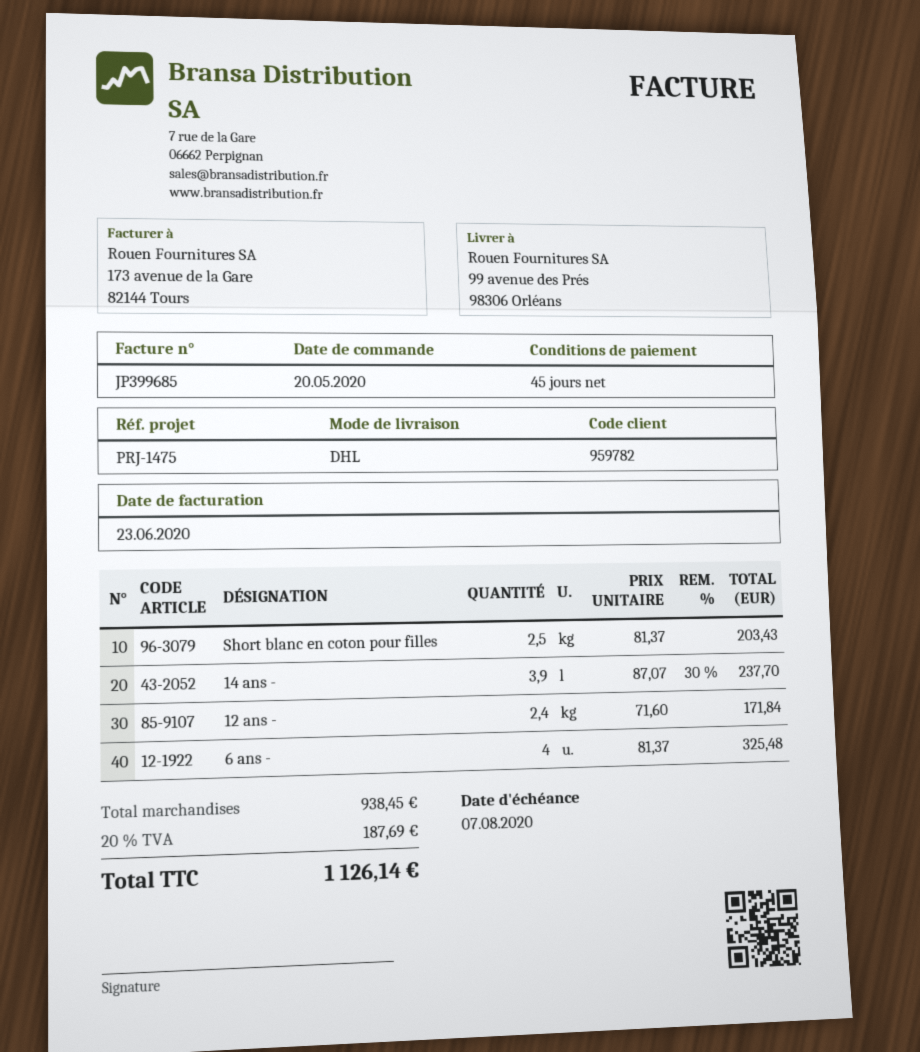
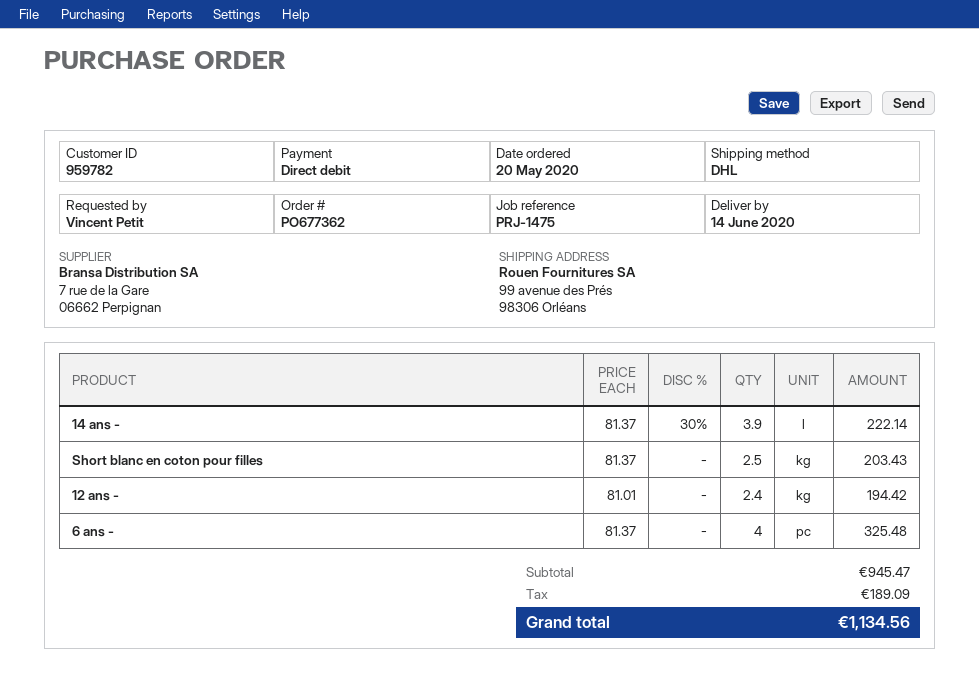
14 ans -: 3.9 x 87.07 - 30% = 237.70 -> 3.9 x 81.37 - 30% = 222.14
12 ans -: 2.4 x 71.60 = 171.84 -> 2.4 x 81.01 = 194.42
subtotal: 938.45 -> 945.47
tax: 187.69 -> 189.09
total: 1126.14 -> 1134.56

